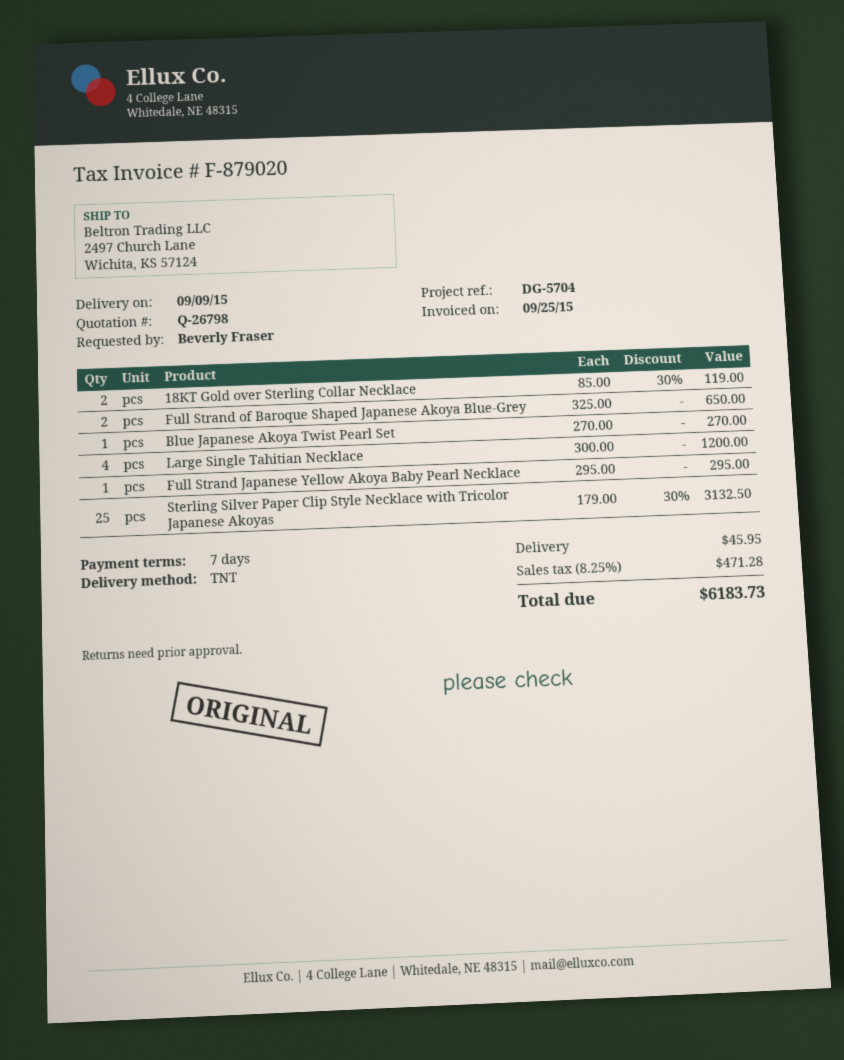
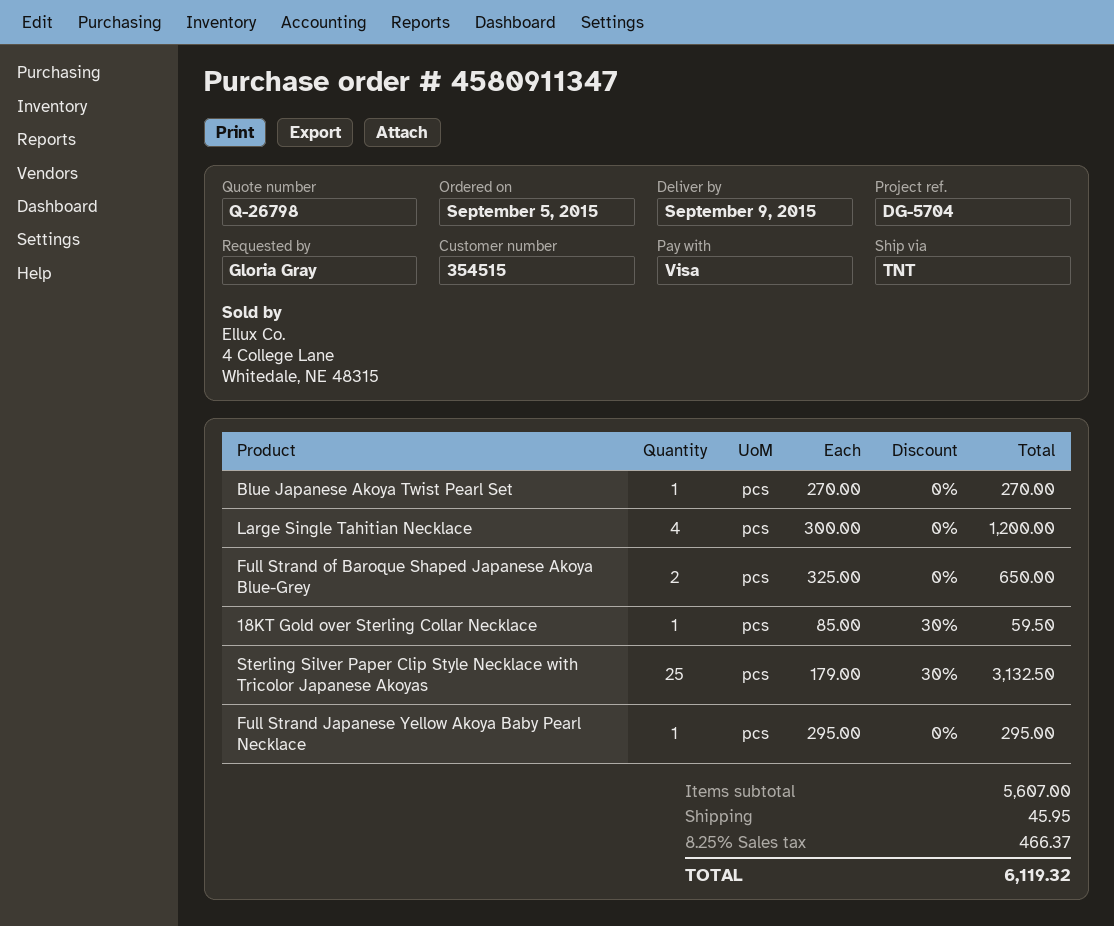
ordered by: Beverly Fraser -> Gloria Gray
18KT Gold over Sterling Collar Necklace: 2 x 85.00 - 30% = 119.00 -> 1 x 85.00 - 30% = 59.50
tax: 8.25% = 471.28 -> 8.25% = 466.37
total: 6183.73 -> 6119.32

